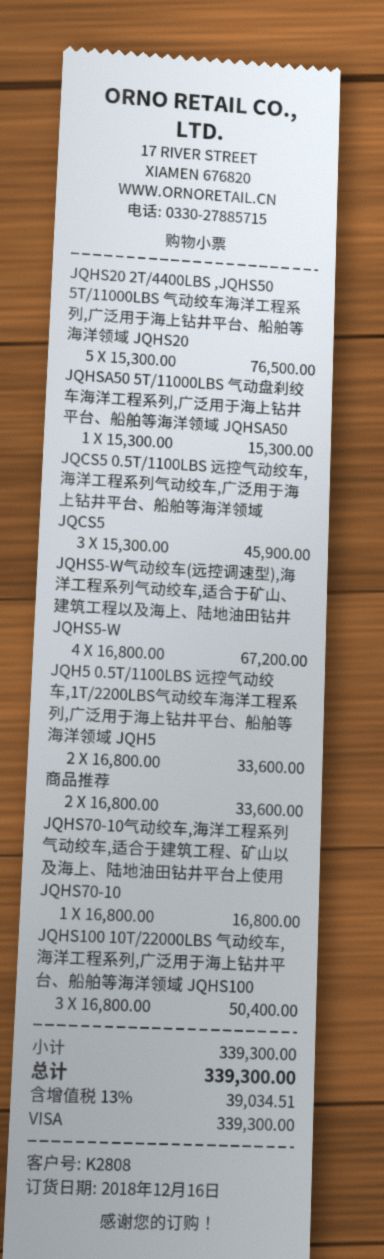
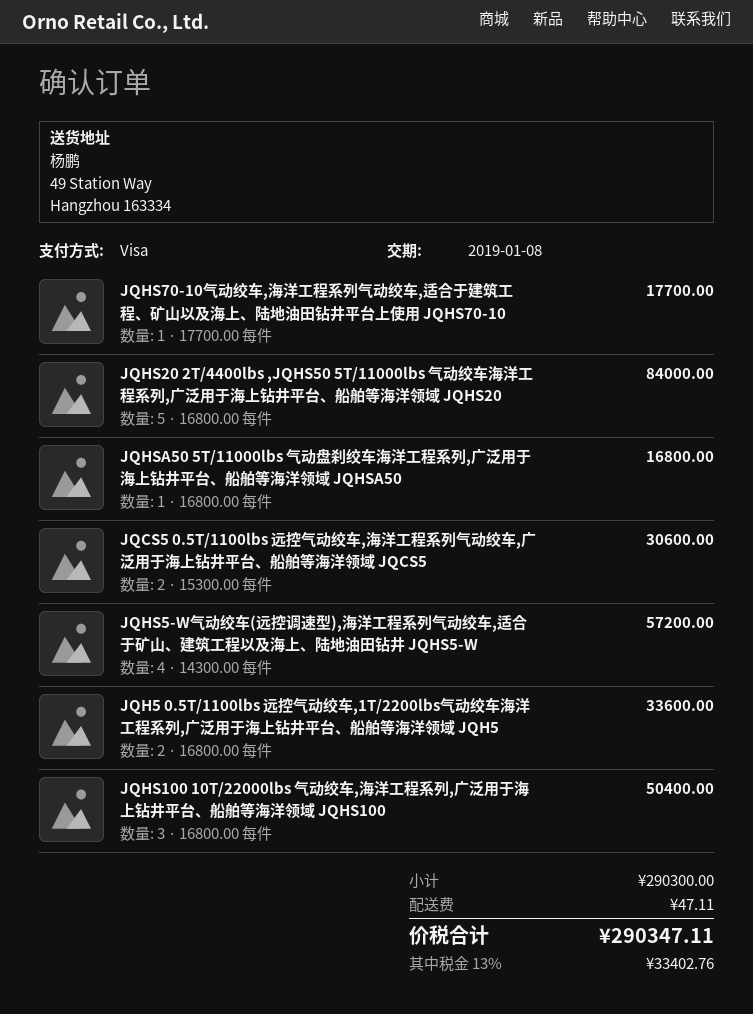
JQHS20 2T/4400LBS ,JQHS50 5T/11000LBS 气动绞车海洋工程系列,广泛用于海上钻井平台、船舶等海洋领域 JQHS20: 5 x 15300.00 = 76500.00 -> 5 x 16800.00 = 84000.00
JQHSA50 5T/11000LBS 气动盘刹绞车海洋工程系列,广泛用于海上钻井平台、船舶等海洋领域 JQHSA50: 1 x 15300.00 = 15300.00 -> 1 x 16800.00 = 16800.00
JQCS5 0.5T/1100LBS 远控气动绞车,海洋工程系列气动绞车,广泛用于海上钻井平台、船舶等海洋领域 JQCS5: 3 x 15300.00 = 45900.00 -> 2 x 15300.00 = 30600.00
JQHS5-W气动绞车(远控调速型),海洋工程系列气动绞车,适合于矿山、建筑工程以及海上、陆地油田钻井 JQHS5-W: 4 x 16800.00 = 67200.00 -> 4 x 14300.00 = 57200.00
商品推荐: 2 x 16800.00 = 33600.00 -> none
JQHS70-10气动绞车,海洋工程系列气动绞车,适合于建筑工程、矿山以及海上、陆地油田钻井平台上使用 JQHS70-10: 1 x 16800.00 = 16800.00 -> 1 x 17700.00 = 17700.00
subtotal: 339300.00 -> 290300.00
shipping: none -> 47.11
tax: 13% = 39034.51 -> 13% = 33402.76
total: 339300.00 -> 290347.11

